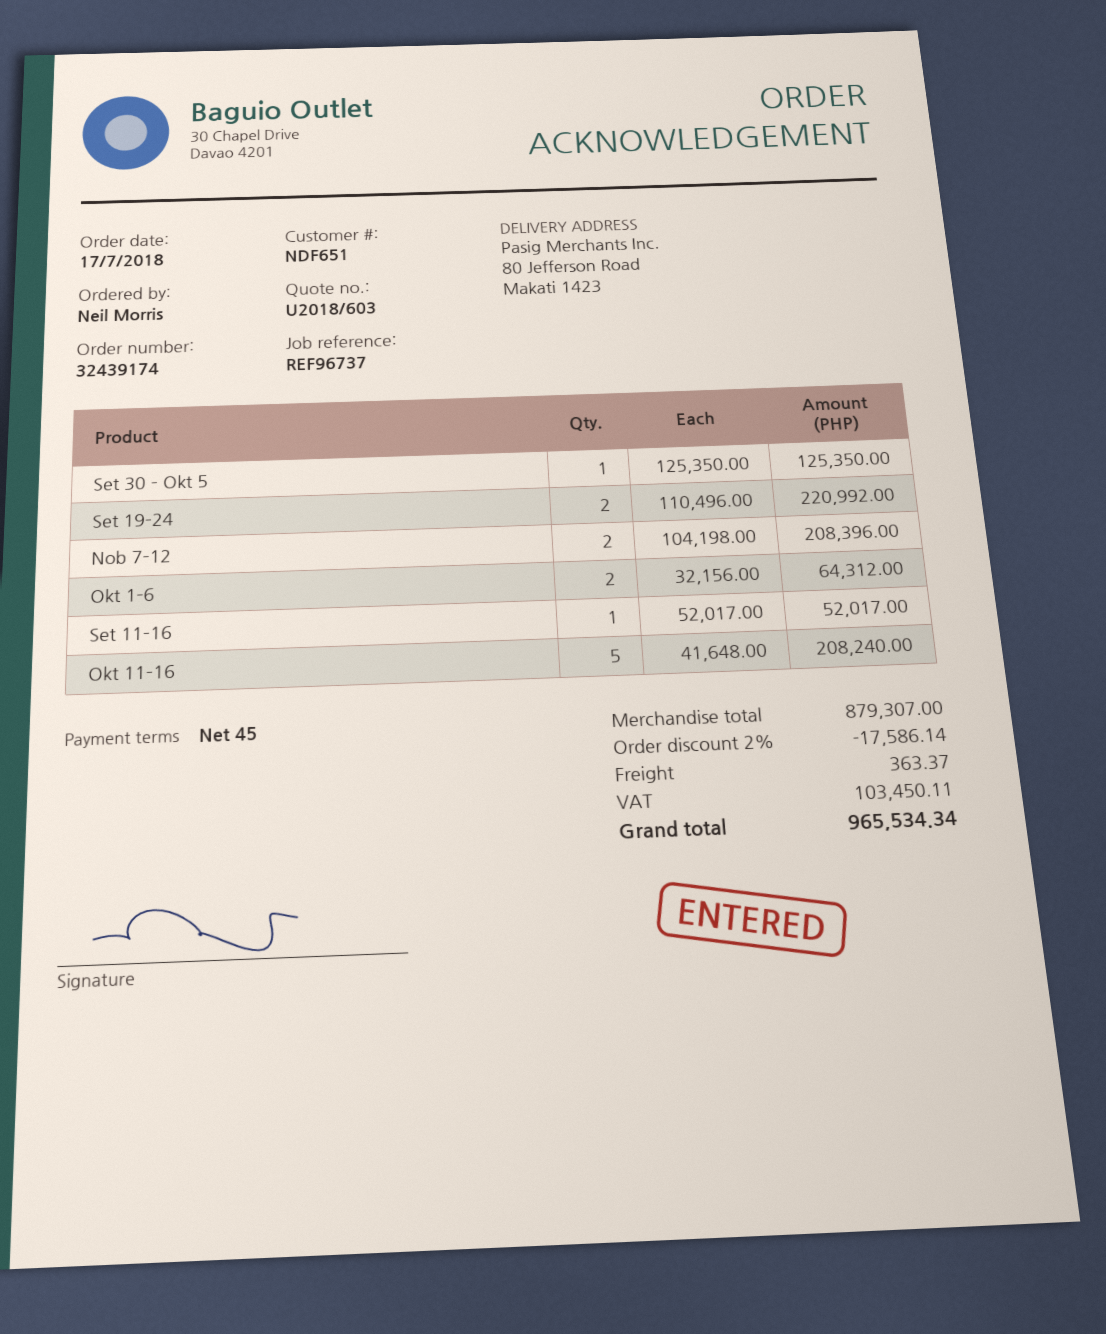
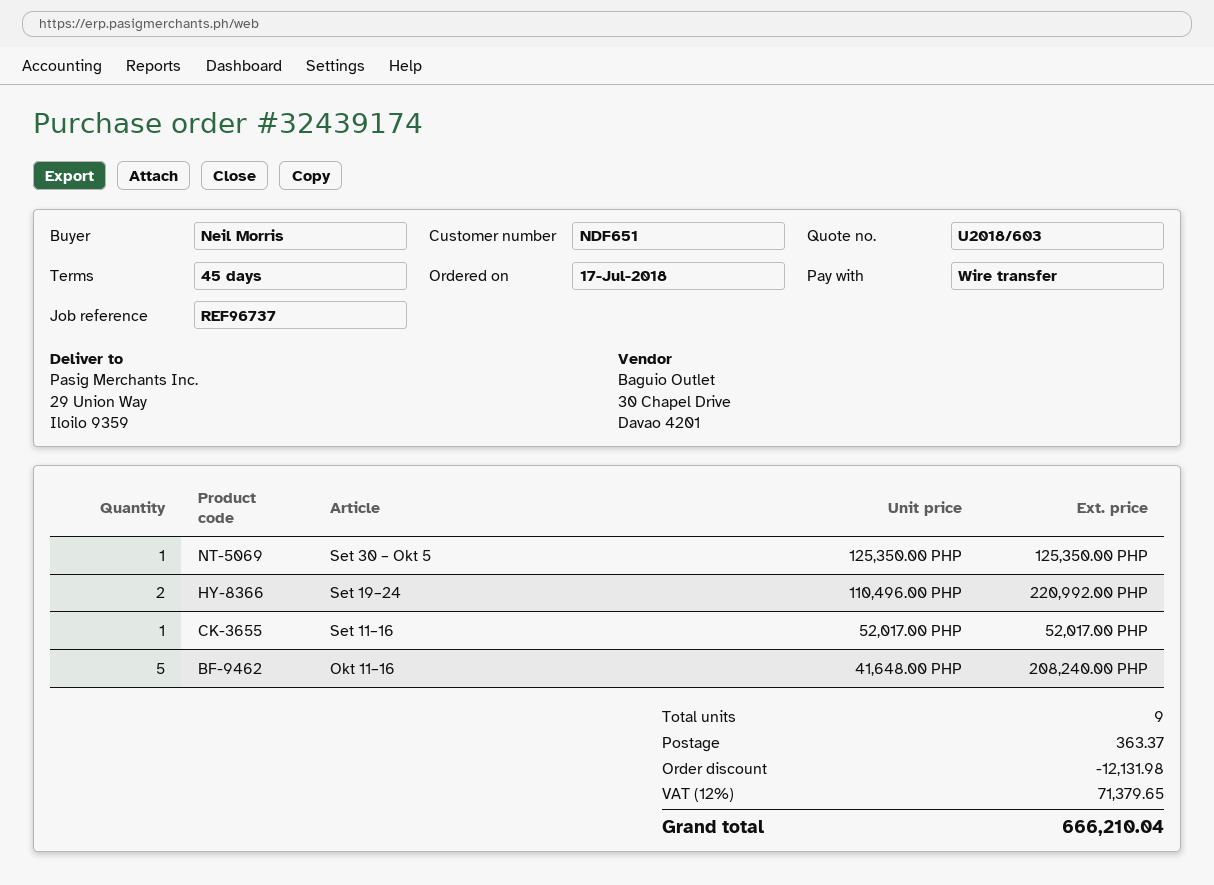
ship to: 80 Jefferson Road, Makati 1423 -> 29 Union Way, Iloilo 9359
Nob 7–12: 2 x 104198.00 = 208396.00 -> none
Okt 1–6: 2 x 32156.00 = 64312.00 -> none
discount: 17586.14 -> 12131.98
tax: 103450.11 -> 71379.65
total: 965534.34 -> 666210.04

